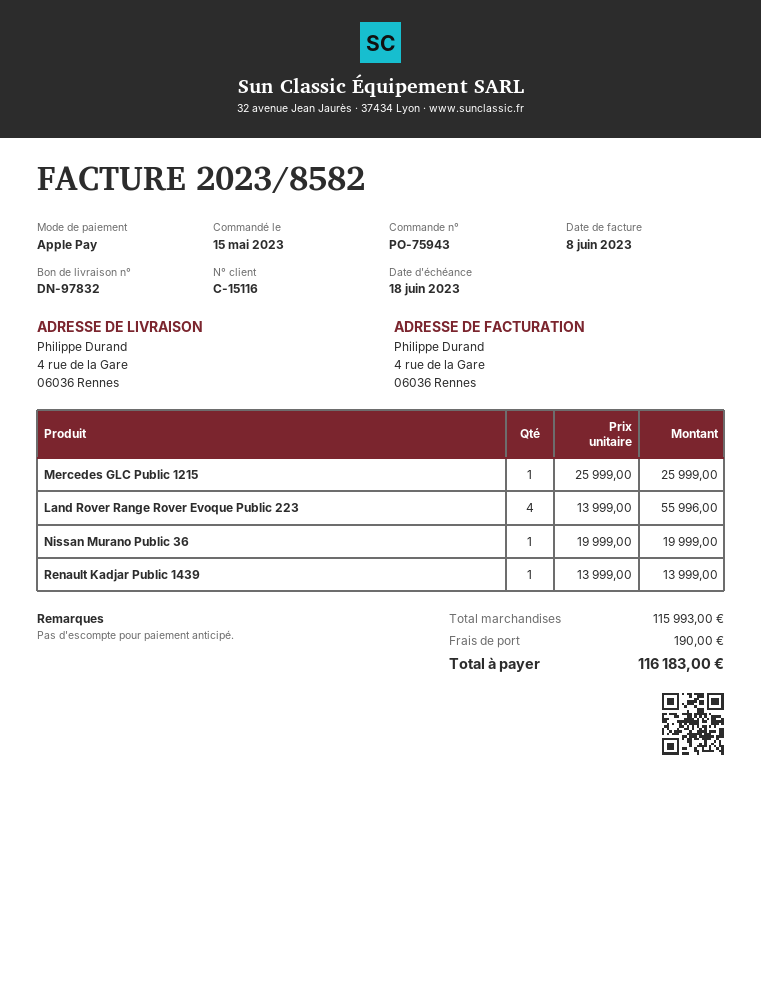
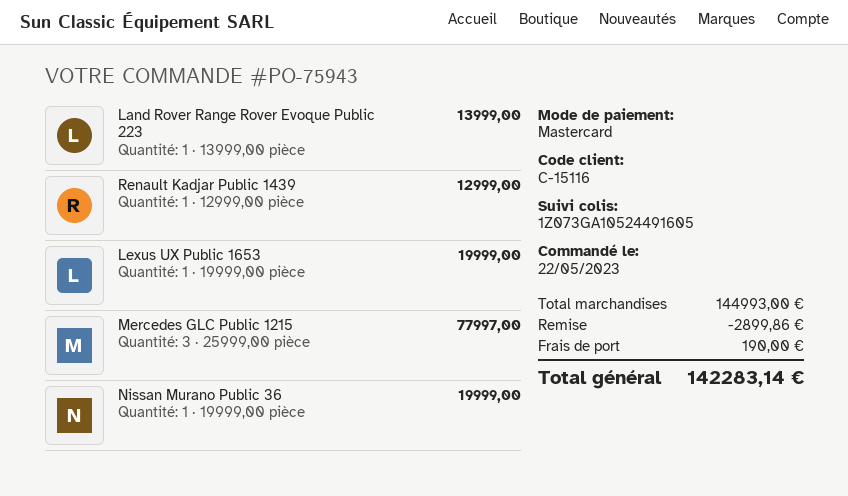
order date: 2023-05-15 -> 2023-05-22
payment method: Apple Pay -> Mastercard
Mercedes GLC Public 1215: 1 x 25999.00 = 25999.00 -> 3 x 25999.00 = 77997.00
Land Rover Range Rover Evoque Public 223: 4 x 13999.00 = 55996.00 -> 1 x 13999.00 = 13999.00
Renault Kadjar Public 1439: 1 x 13999.00 = 13999.00 -> 1 x 12999.00 = 12999.00
Lexus UX Public 1653: none -> 1 x 19999.00 = 19999.00
subtotal: 115993.00 -> 144993.00
discount: none -> 2899.86
total: 116183.00 -> 142283.14

